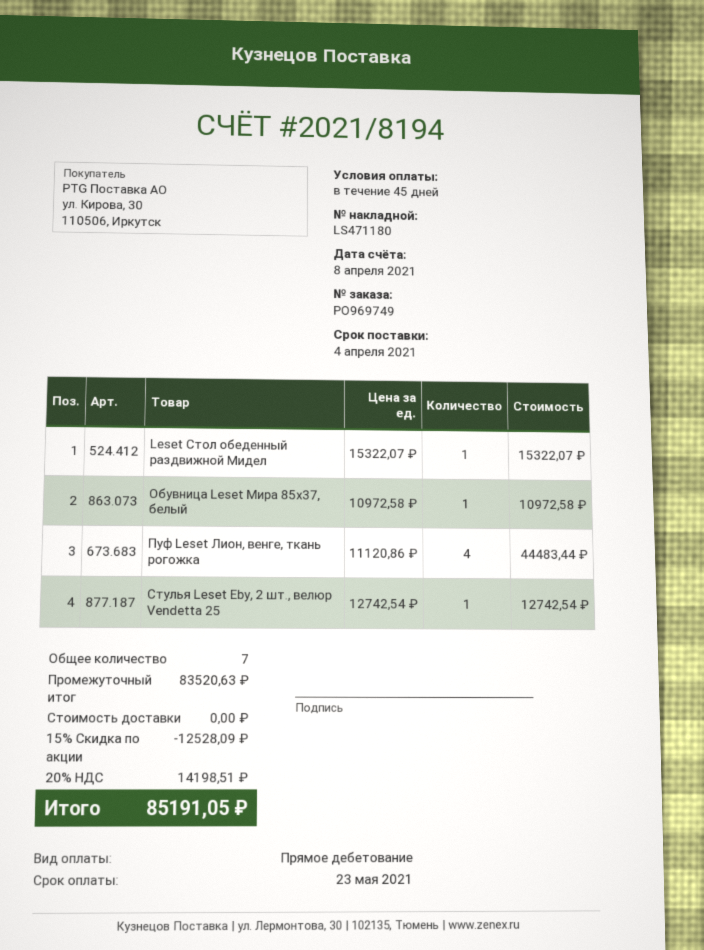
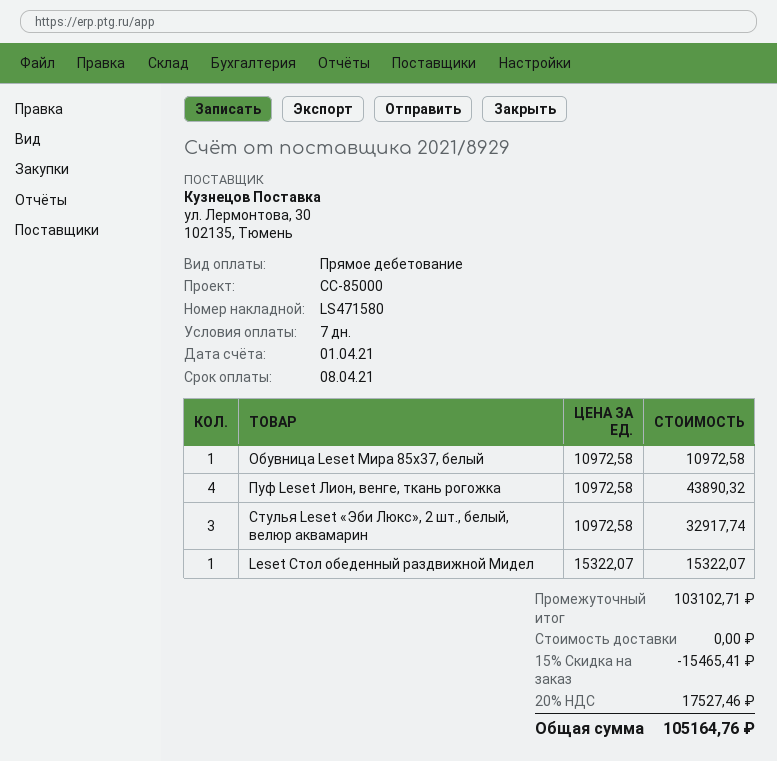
delivery note number: LS471180 -> LS471580
invoice number: 2021/8194 -> 2021/8929
invoice date: 2021-04-08 -> 2021-04-01
payment terms: 45 days -> 7 days
due date: 2021-05-23 -> 2021-04-08
Пуф Leset Лион, венге, ткань рогожка: 4 x 11120.86 = 44483.44 -> 4 x 10972.58 = 43890.32
Стулья Leset Eby, 2 шт., велюр Vendetta 25: 1 x 12742.54 = 12742.54 -> none
Стулья Leset «Эби Люкс», 2 шт., белый, велюр аквамарин: none -> 3 x 10972.58 = 32917.74
subtotal: 83520.63 -> 103102.71
discount: 15% = 12528.09 -> 15% = 15465.41
tax: 20% = 14198.51 -> 20% = 17527.46
total: 85191.05 -> 105164.76

